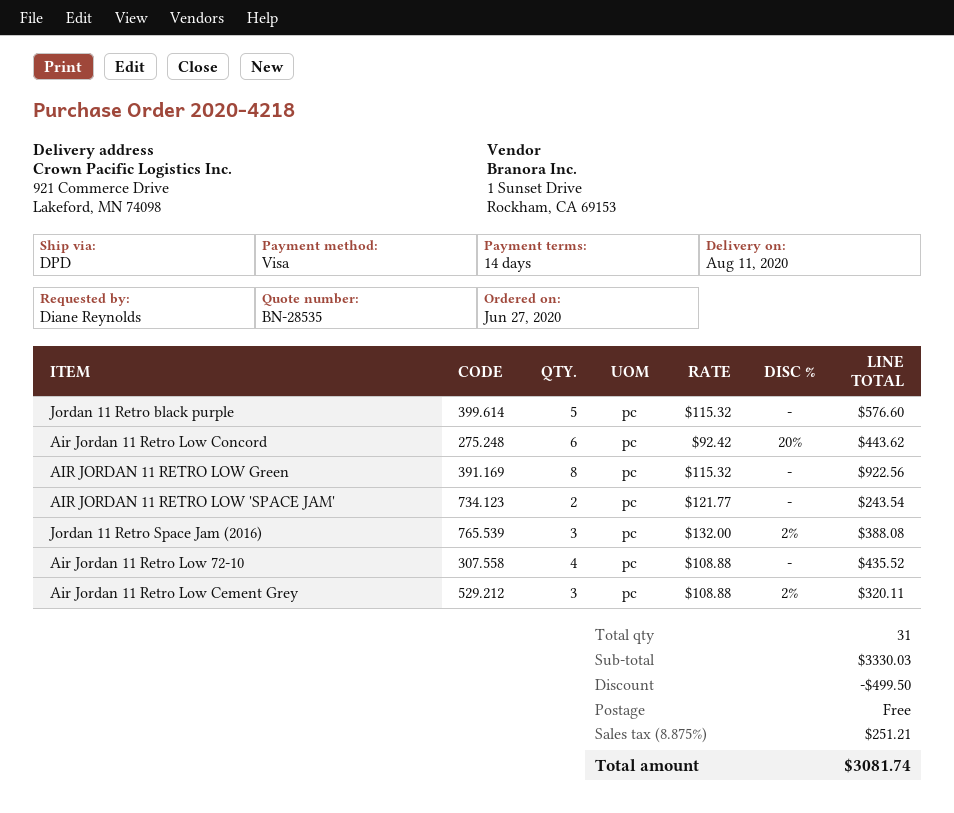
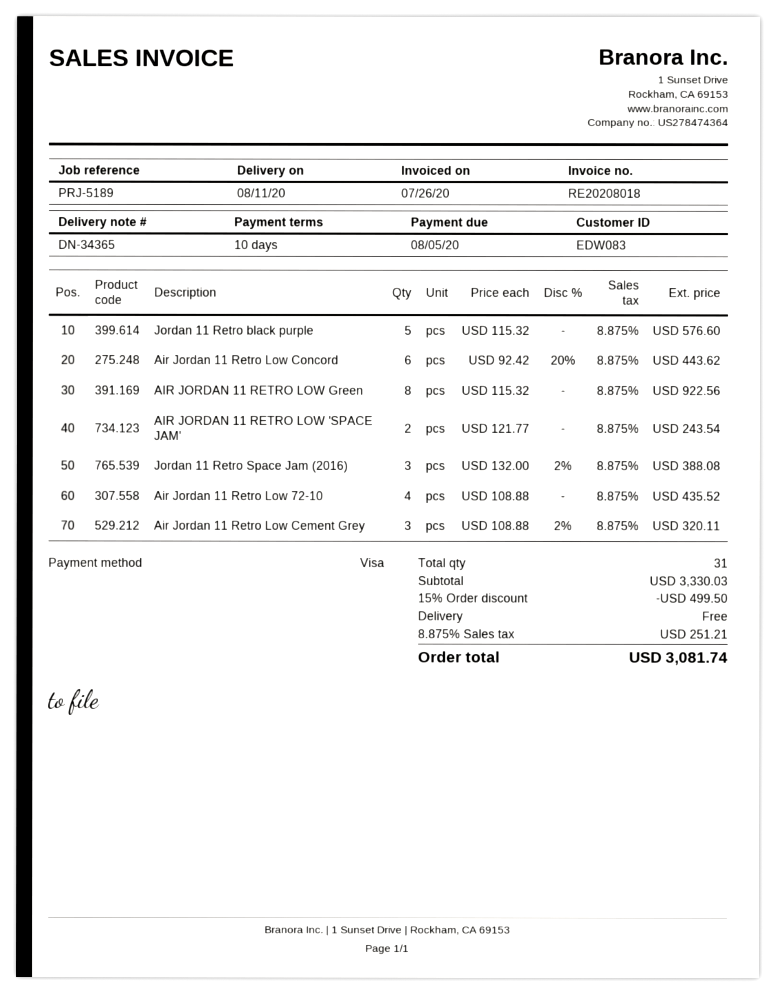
payment terms: 14 days -> 10 days

